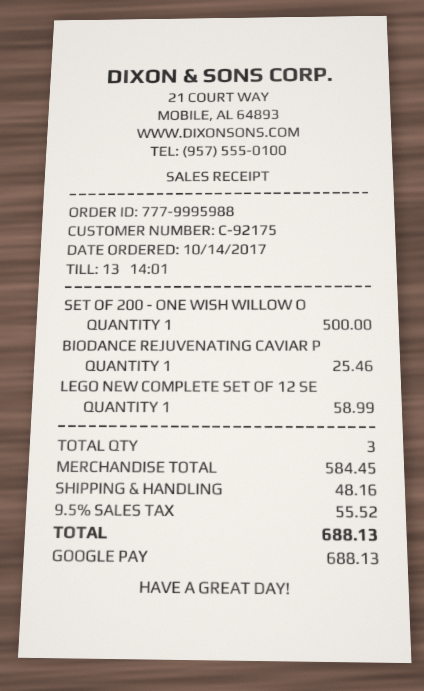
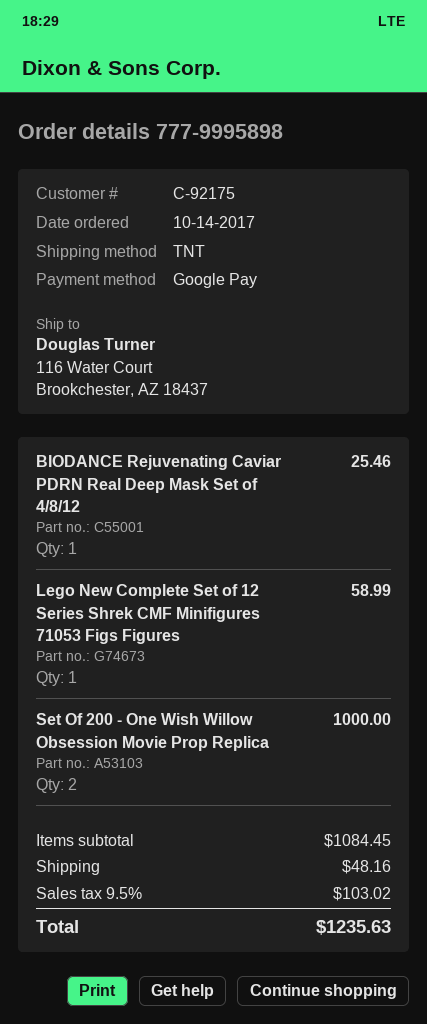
order number: 777-9995988 -> 777-9995898
SET OF 200 - ONE WISH WILLOW O: 1 for 500.00 -> 2 for 1000.00
subtotal: 584.45 -> 1084.45
tax: 9.5% = 55.52 -> 9.5% = 103.02
total: 688.13 -> 1235.63

